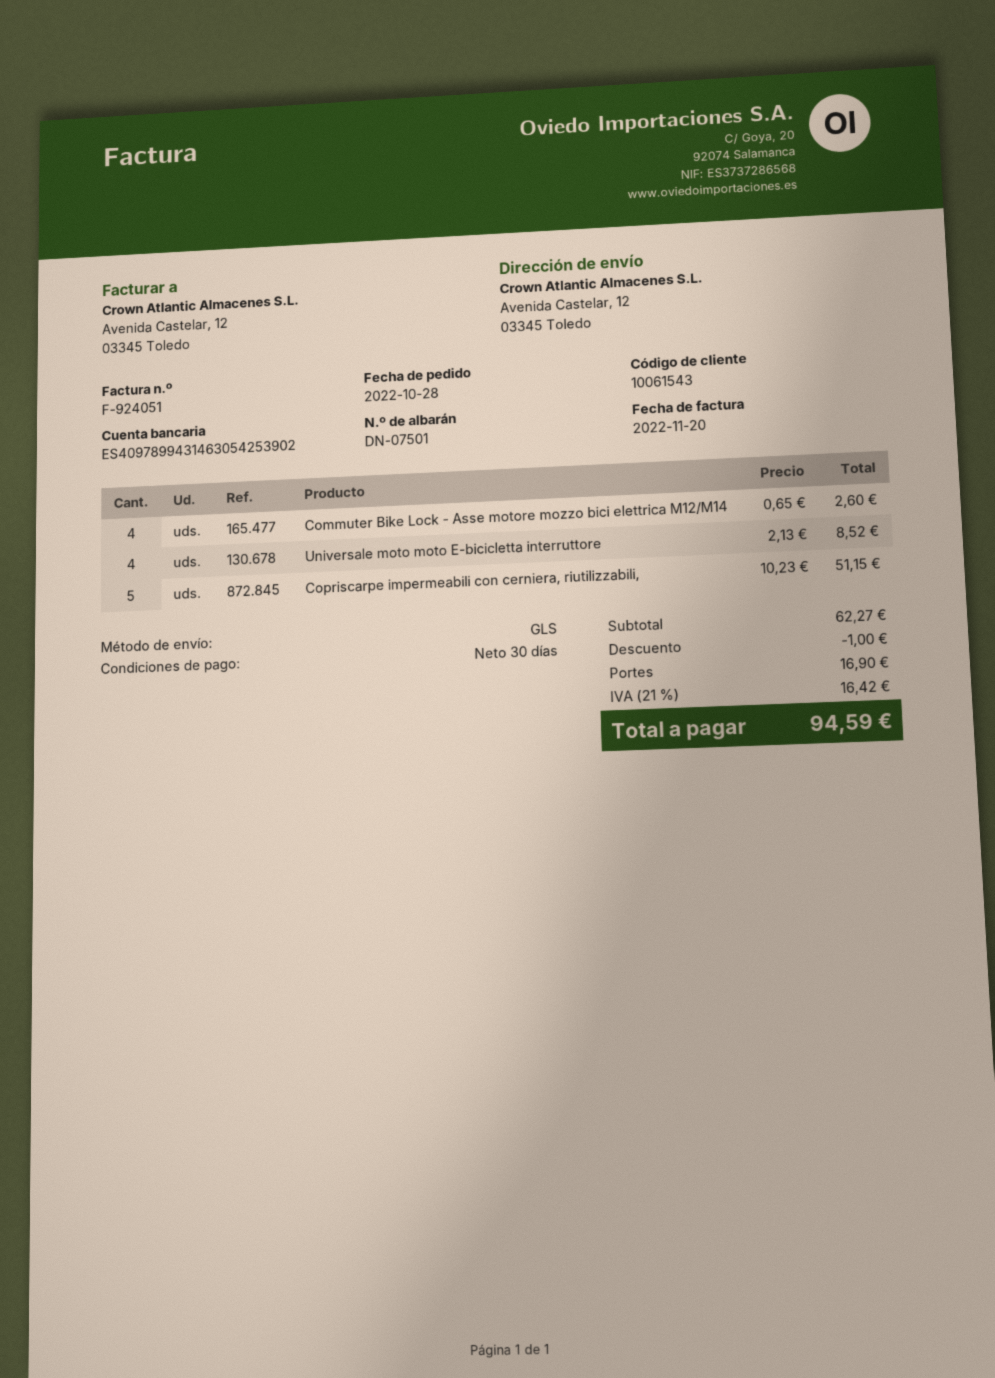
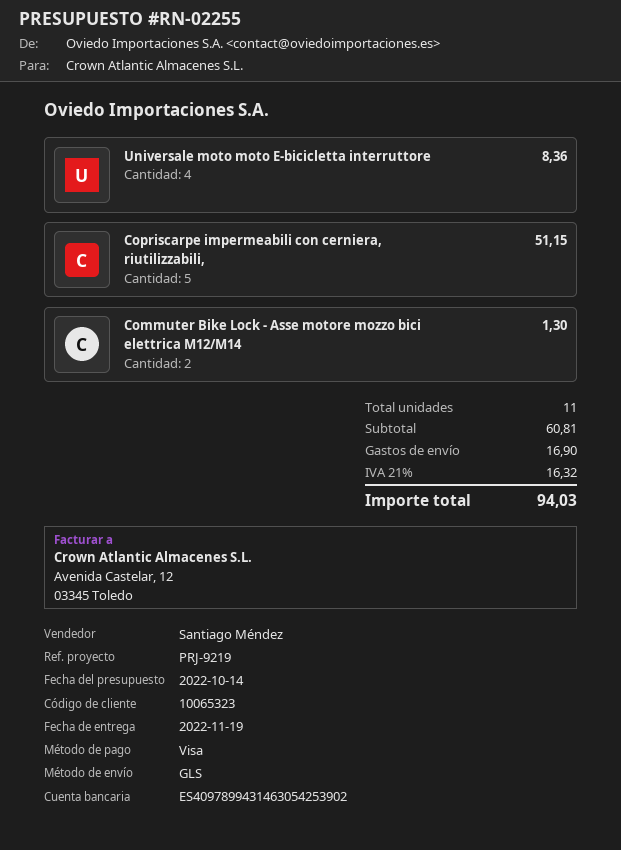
customer number: 10061543 -> 10065323
Commuter Bike Lock - Asse motore mozzo bici elettrica M12/M14: 4 for 2.60 -> 2 for 1.30
Universale moto moto E-bicicletta interruttore: 4 for 8.52 -> 4 for 8.36
subtotal: 62.27 -> 60.81
discount: 1.00 -> none
tax: 21% = 16.42 -> 21% = 16.32
total: 94.59 -> 94.03

